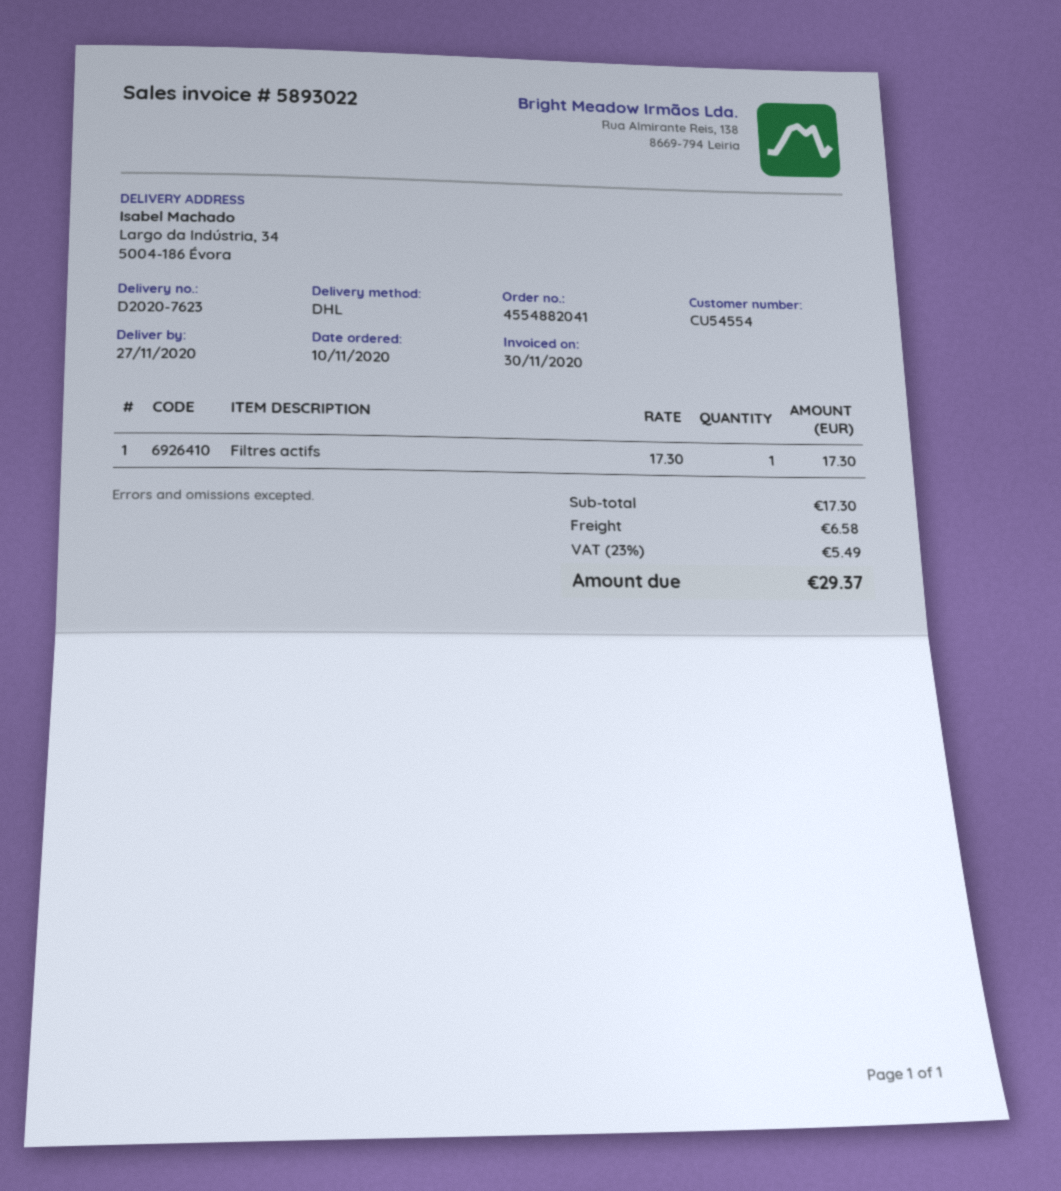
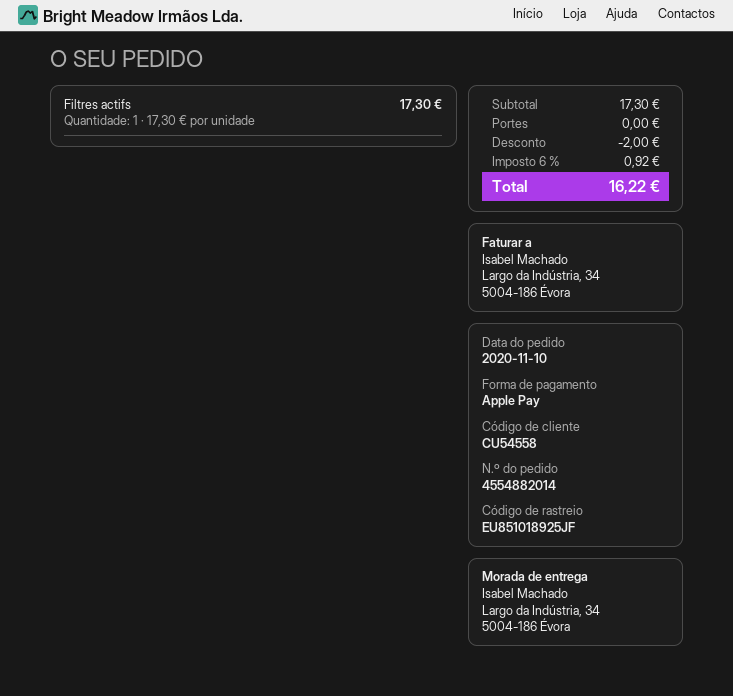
order number: 4554882041 -> 4554882014
customer number: CU54554 -> CU54558
discount: none -> 2.00
shipping: 6.58 -> 0.00
tax: 23% = 5.49 -> 6% = 0.92
total: 29.37 -> 16.22

